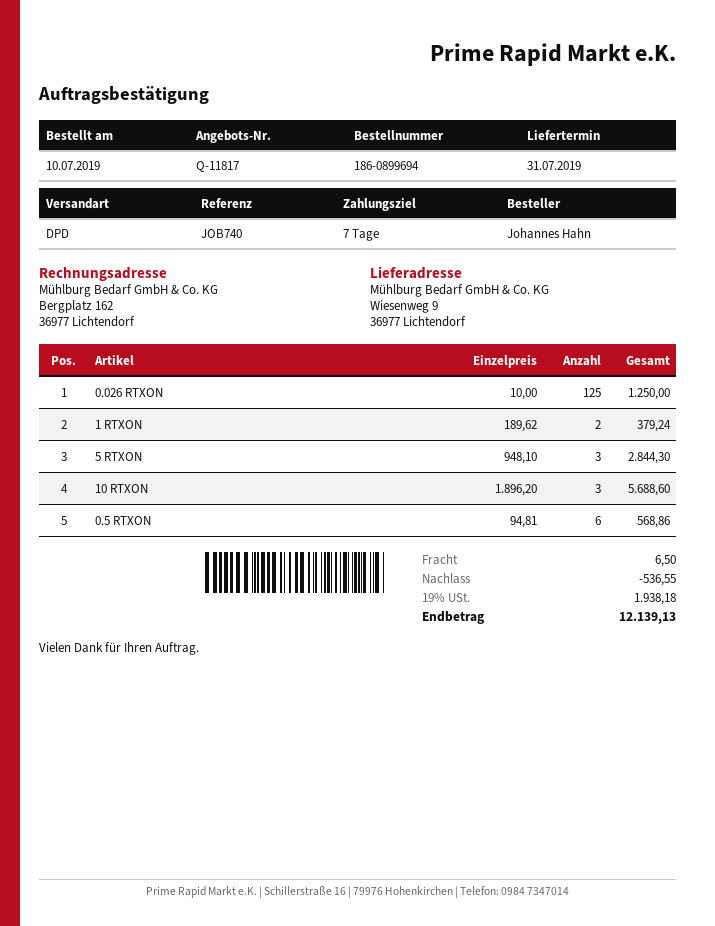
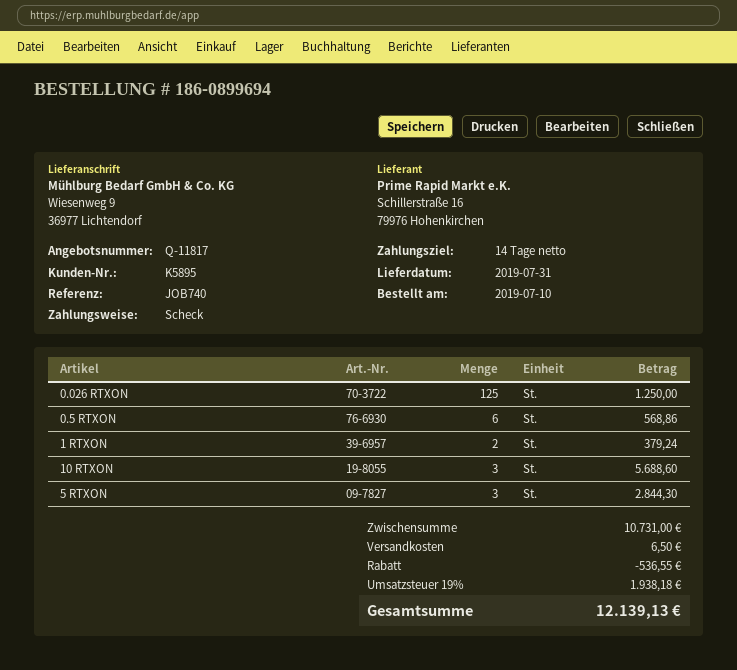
payment terms: 7 days -> 14 days

